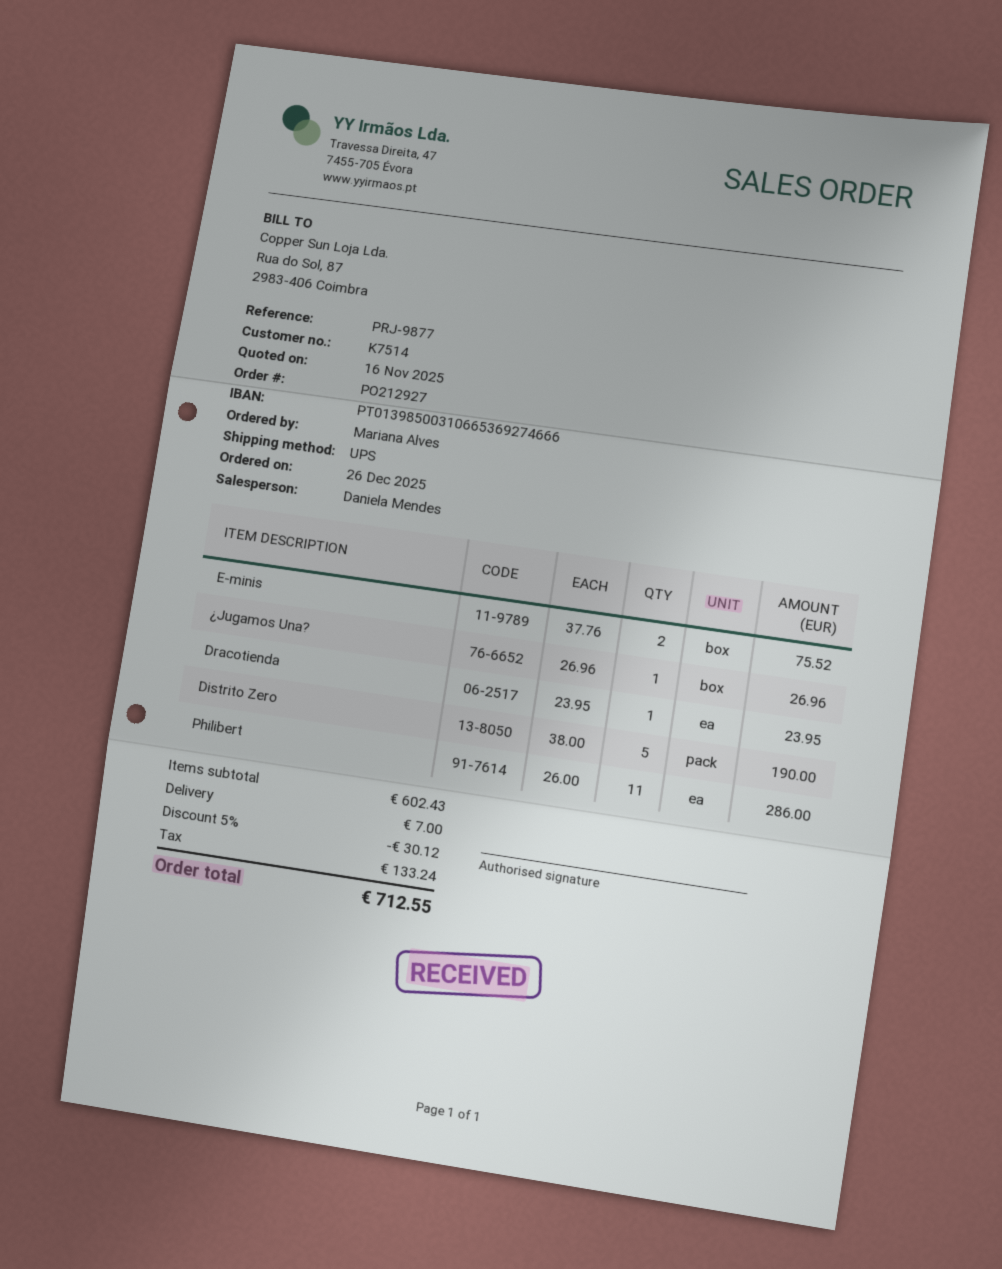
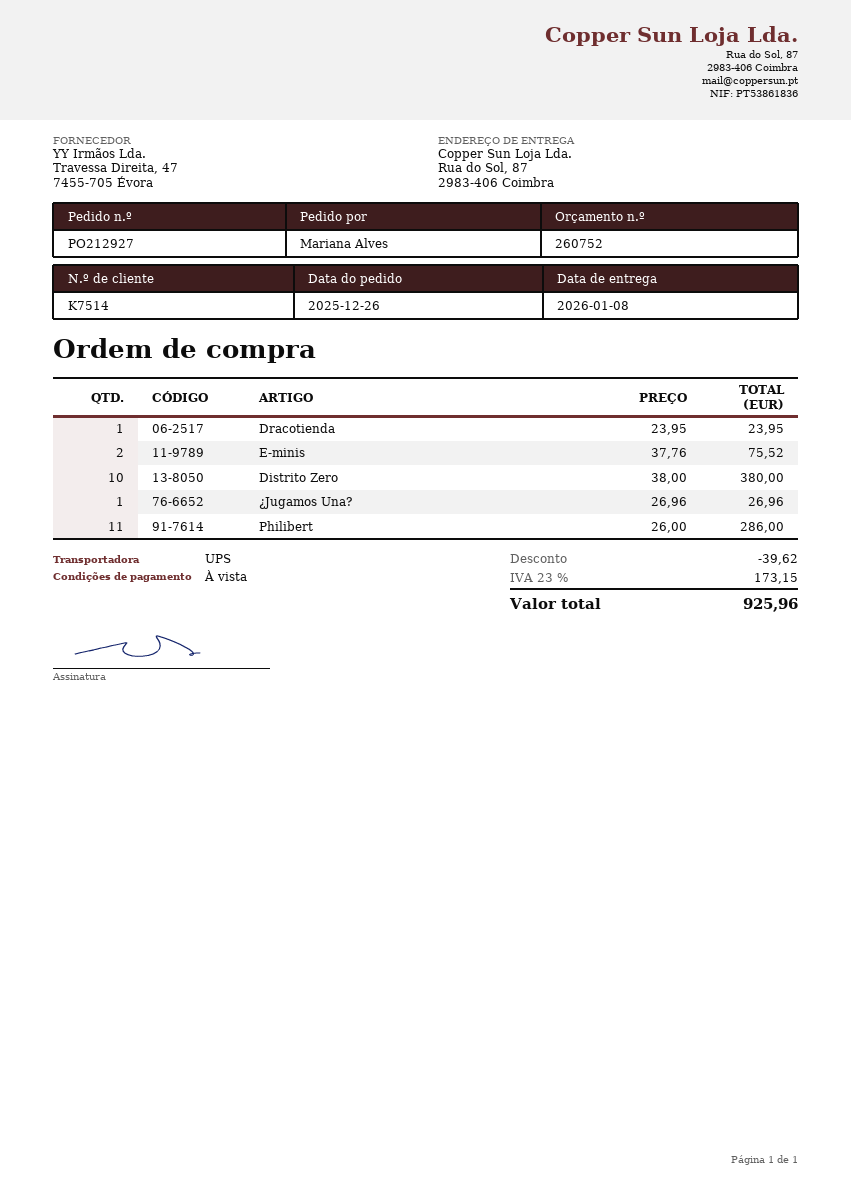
Distrito Zero: 5 x 38.00 = 190.00 -> 10 x 38.00 = 380.00
discount: 30.12 -> 39.62
shipping: 7.00 -> none
tax: 133.24 -> 173.15
total: 712.55 -> 925.96

